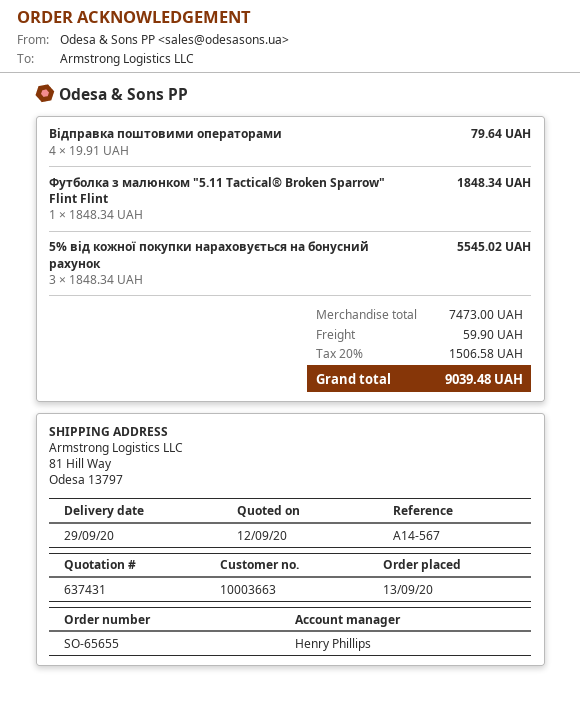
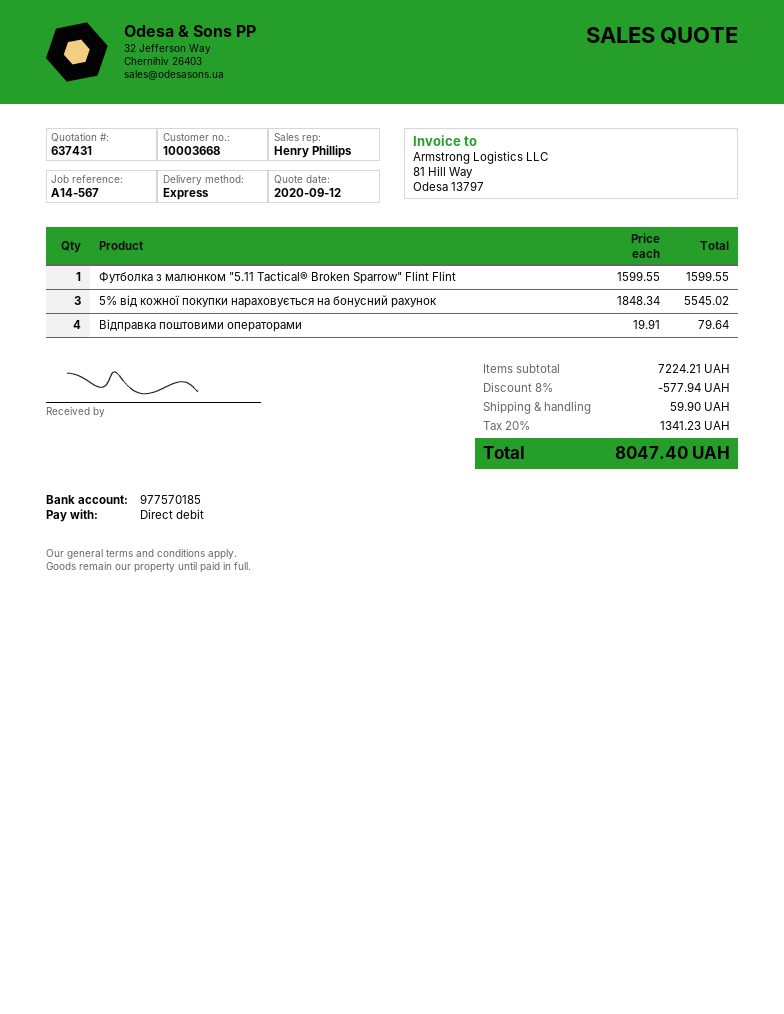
customer number: 10003663 -> 10003668
Футболка з малюнком "5.11 Tactical® Broken Sparrow" Flint Flint: 1 x 1848.34 = 1848.34 -> 1 x 1599.55 = 1599.55
subtotal: 7473.00 -> 7224.21
discount: none -> 8% = 577.94
tax: 20% = 1506.58 -> 20% = 1341.23
total: 9039.48 -> 8047.40

